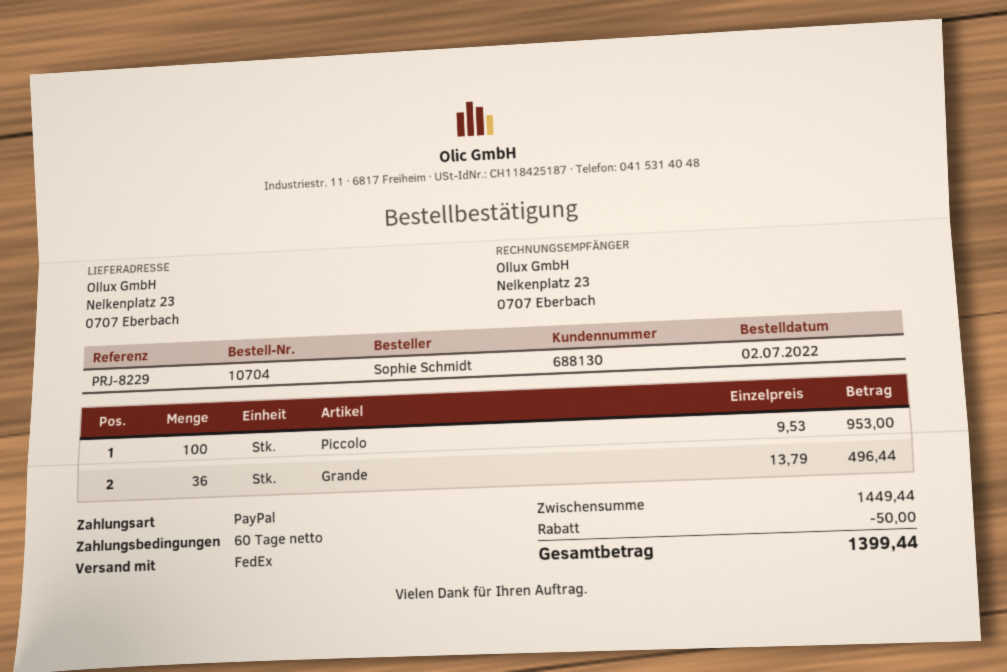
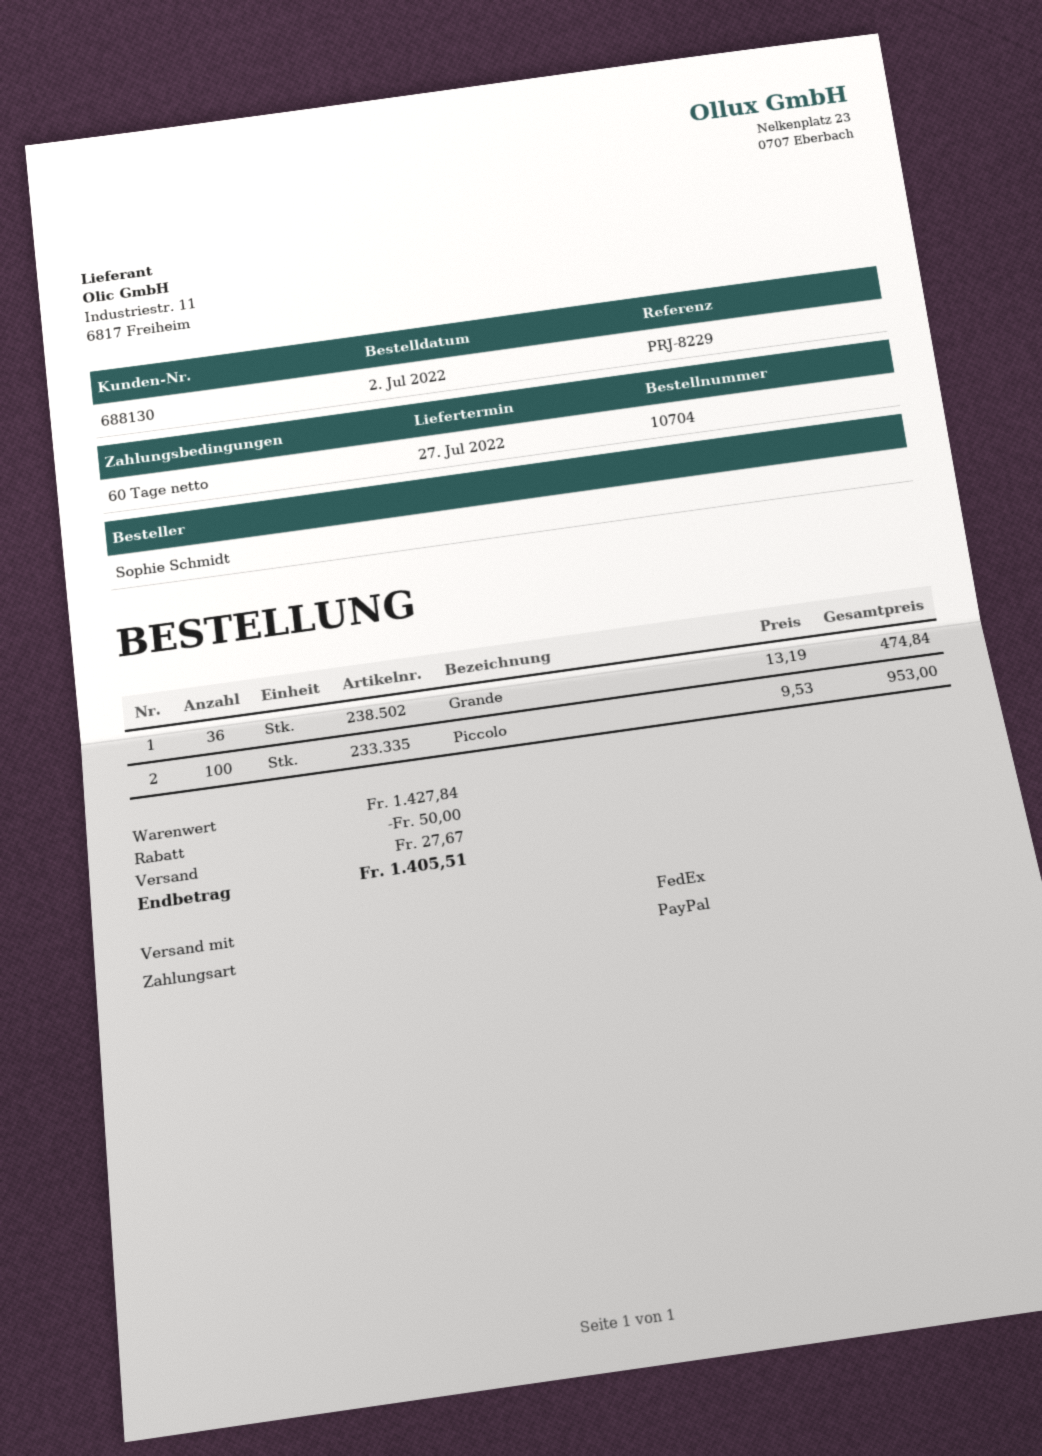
Grande: 36 x 13.79 = 496.44 -> 36 x 13.19 = 474.84
subtotal: 1449.44 -> 1427.84
shipping: none -> 27.67
total: 1399.44 -> 1405.51

